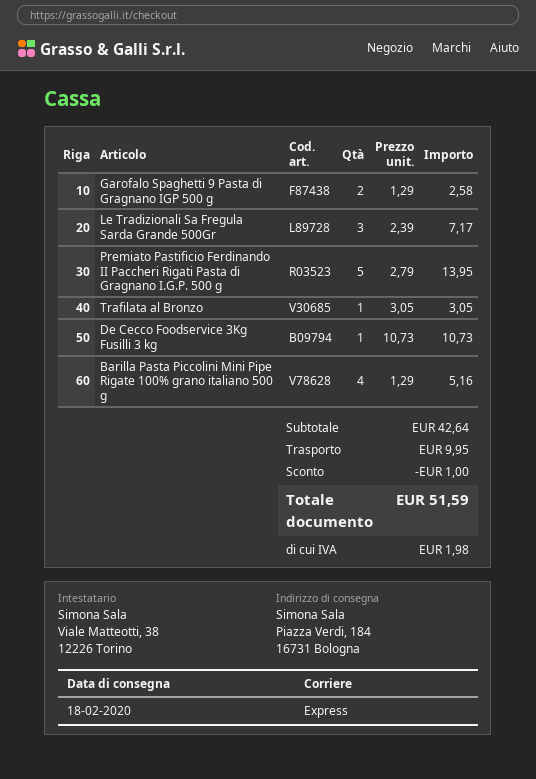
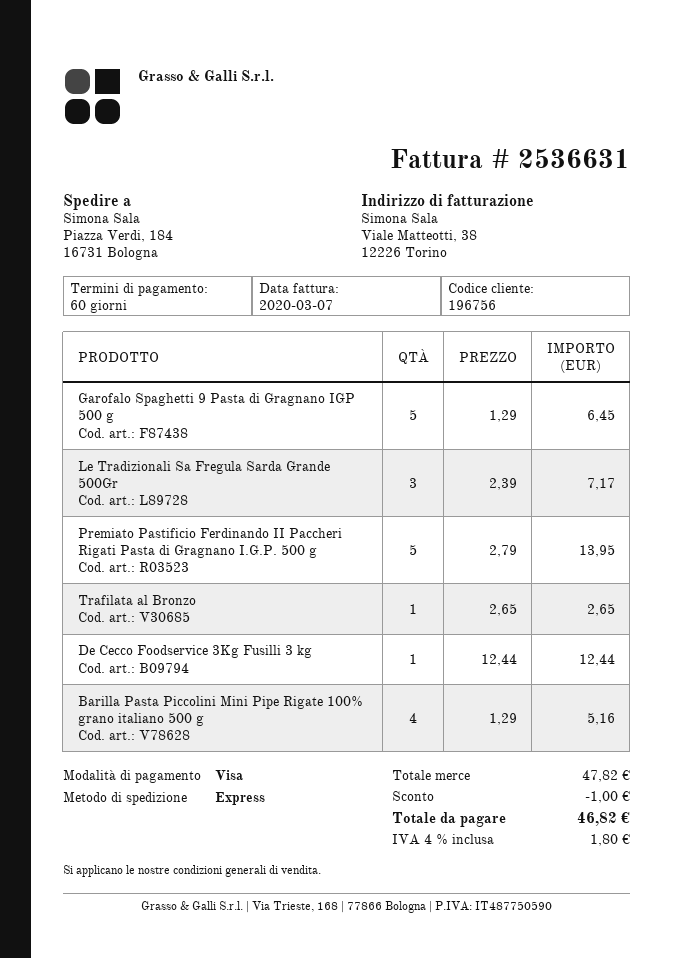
Garofalo Spaghetti 9 Pasta di Gragnano IGP 500 g: 2 x 1.29 = 2.58 -> 5 x 1.29 = 6.45
Trafilata al Bronzo: 1 x 3.05 = 3.05 -> 1 x 2.65 = 2.65
De Cecco Foodservice 3Kg Fusilli 3 kg: 1 x 10.73 = 10.73 -> 1 x 12.44 = 12.44
subtotal: 42.64 -> 47.82
shipping: 9.95 -> none
tax: 1.98 -> 1.80
total: 51.59 -> 46.82

